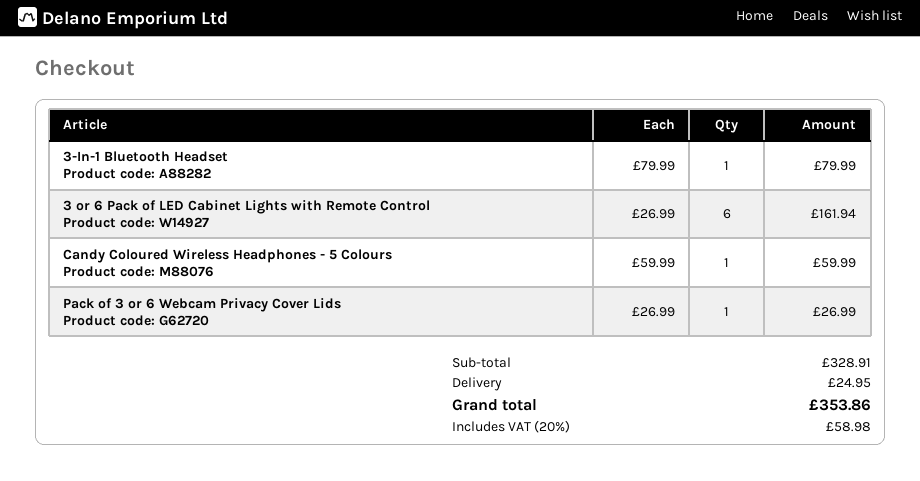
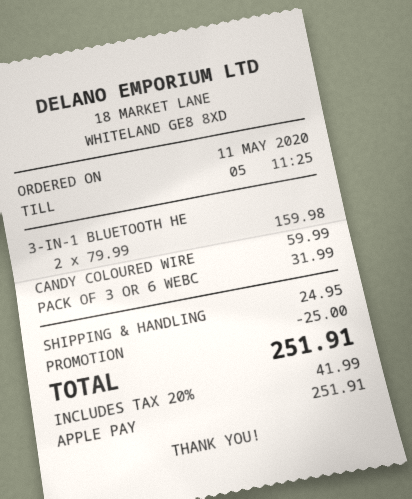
3-In-1 Bluetooth Headset: 1 x 79.99 = 79.99 -> 2 x 79.99 = 159.98
3 or 6 Pack of LED Cabinet Lights with Remote Control: 6 x 26.99 = 161.94 -> none
Pack of 3 or 6 Webcam Privacy Cover Lids: 1 x 26.99 = 26.99 -> 1 x 31.99 = 31.99
discount: none -> 25.00
tax: 20% = 58.98 -> 20% = 41.99
total: 353.86 -> 251.91

